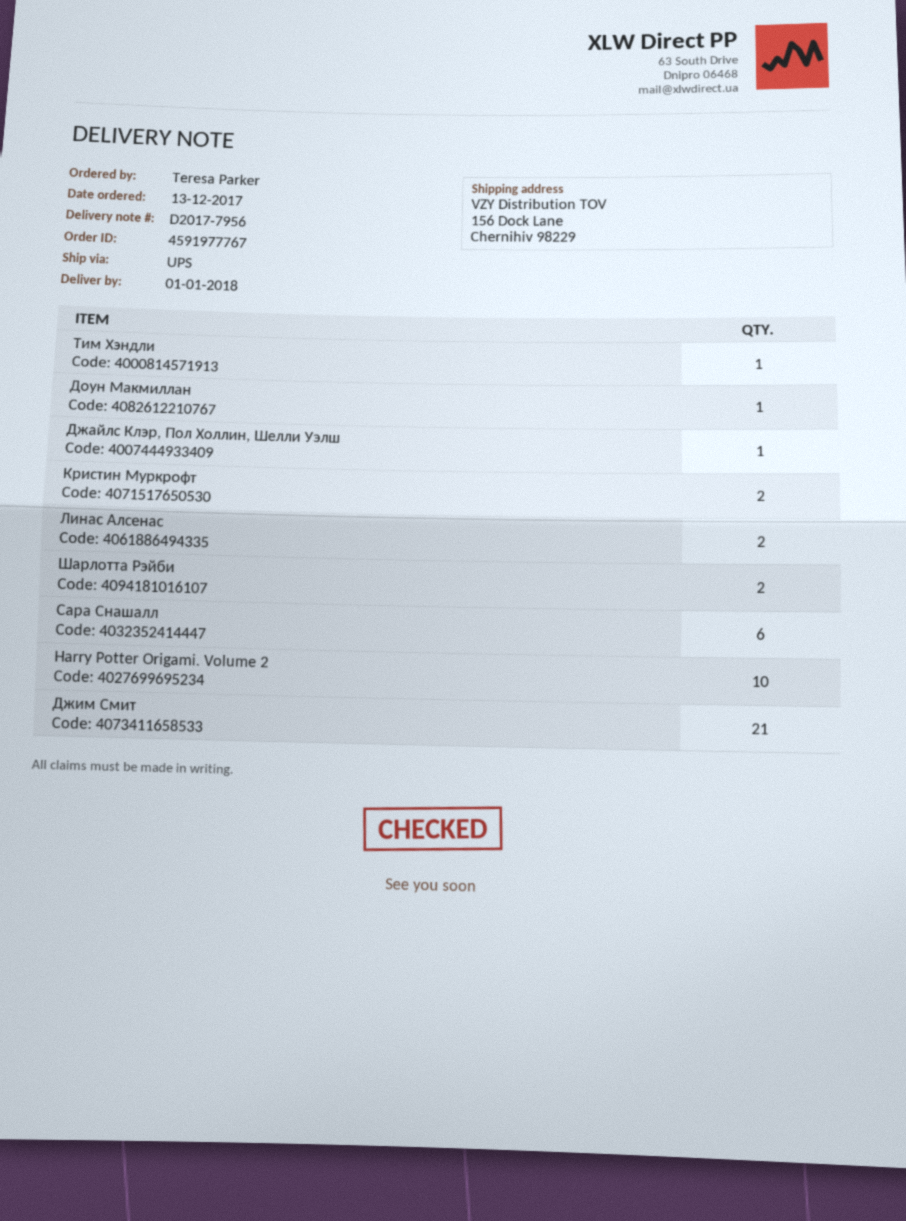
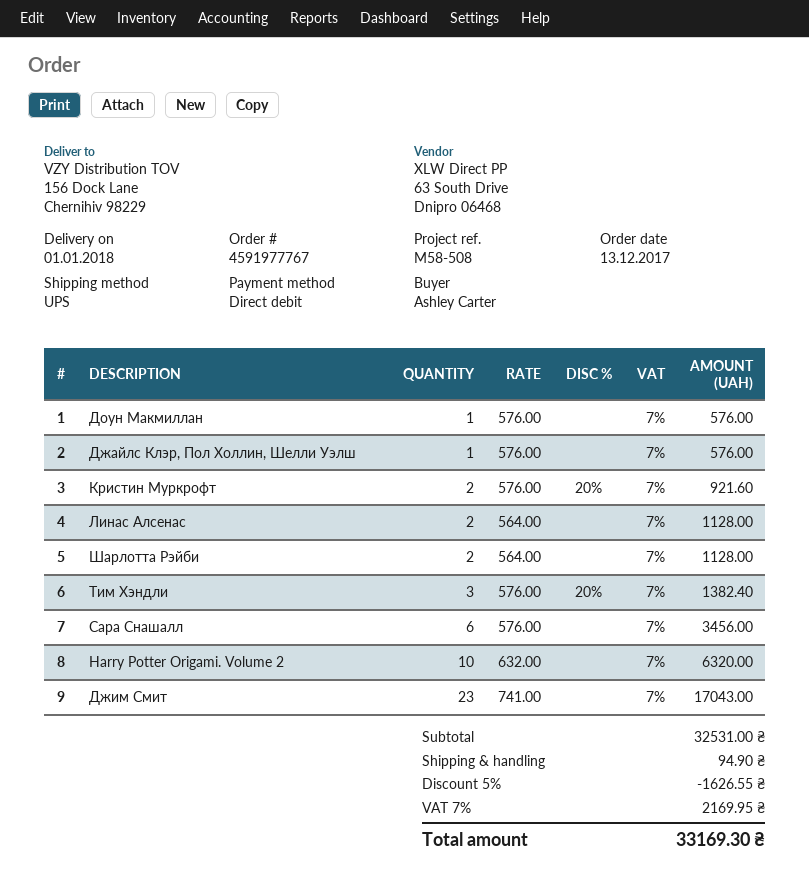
ordered by: Teresa Parker -> Ashley Carter
Тим Хэндли: 1 -> 3
Джим Смит: 21 -> 23

